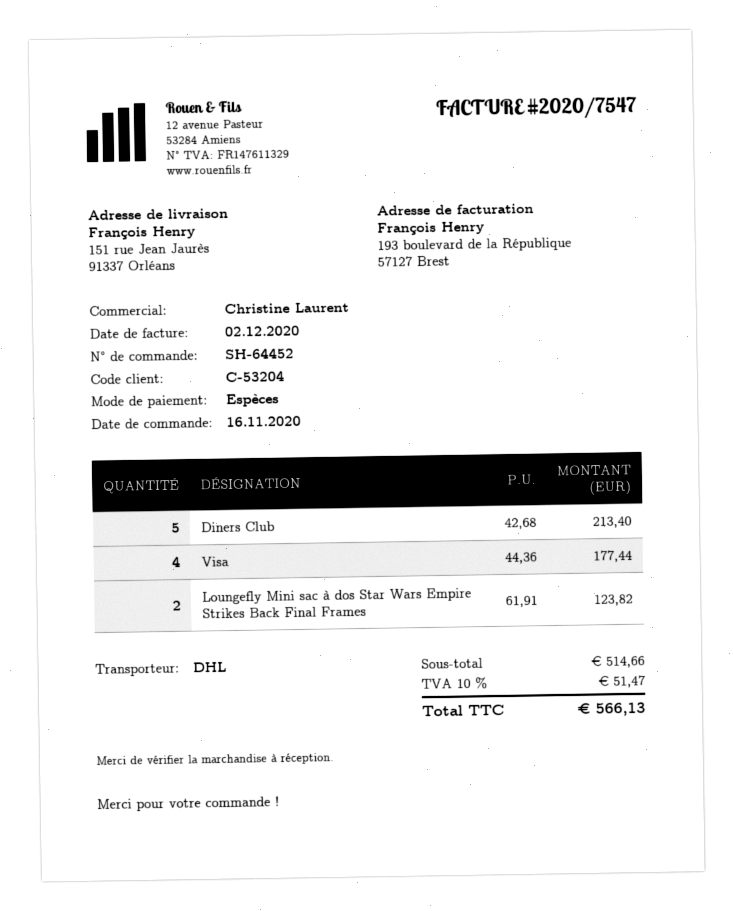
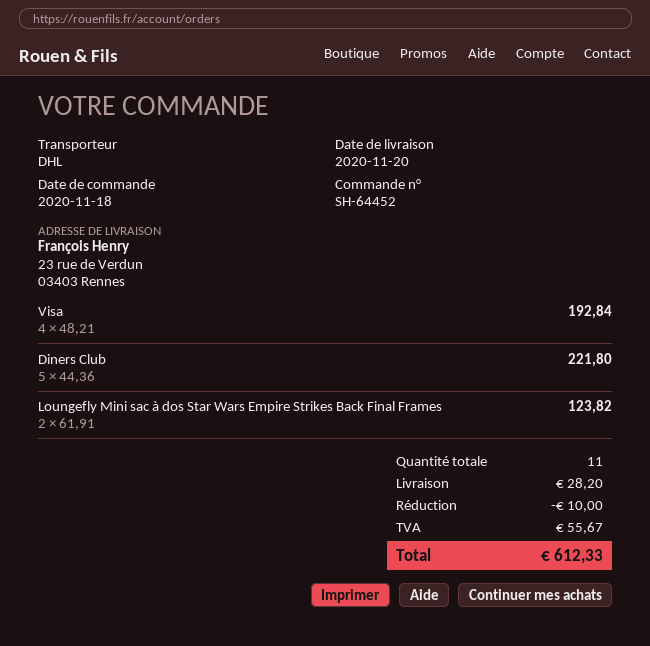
order date: 2020-11-16 -> 2020-11-18
ship to: 151 rue Jean Jaurès, 91337 Orléans -> 23 rue de Verdun, 03403 Rennes
Diners Club: 5 x 42.68 = 213.40 -> 5 x 44.36 = 221.80
Visa: 4 x 44.36 = 177.44 -> 4 x 48.21 = 192.84
discount: none -> 10.00
shipping: none -> 28.20
tax: 51.47 -> 55.67
total: 566.13 -> 612.33

